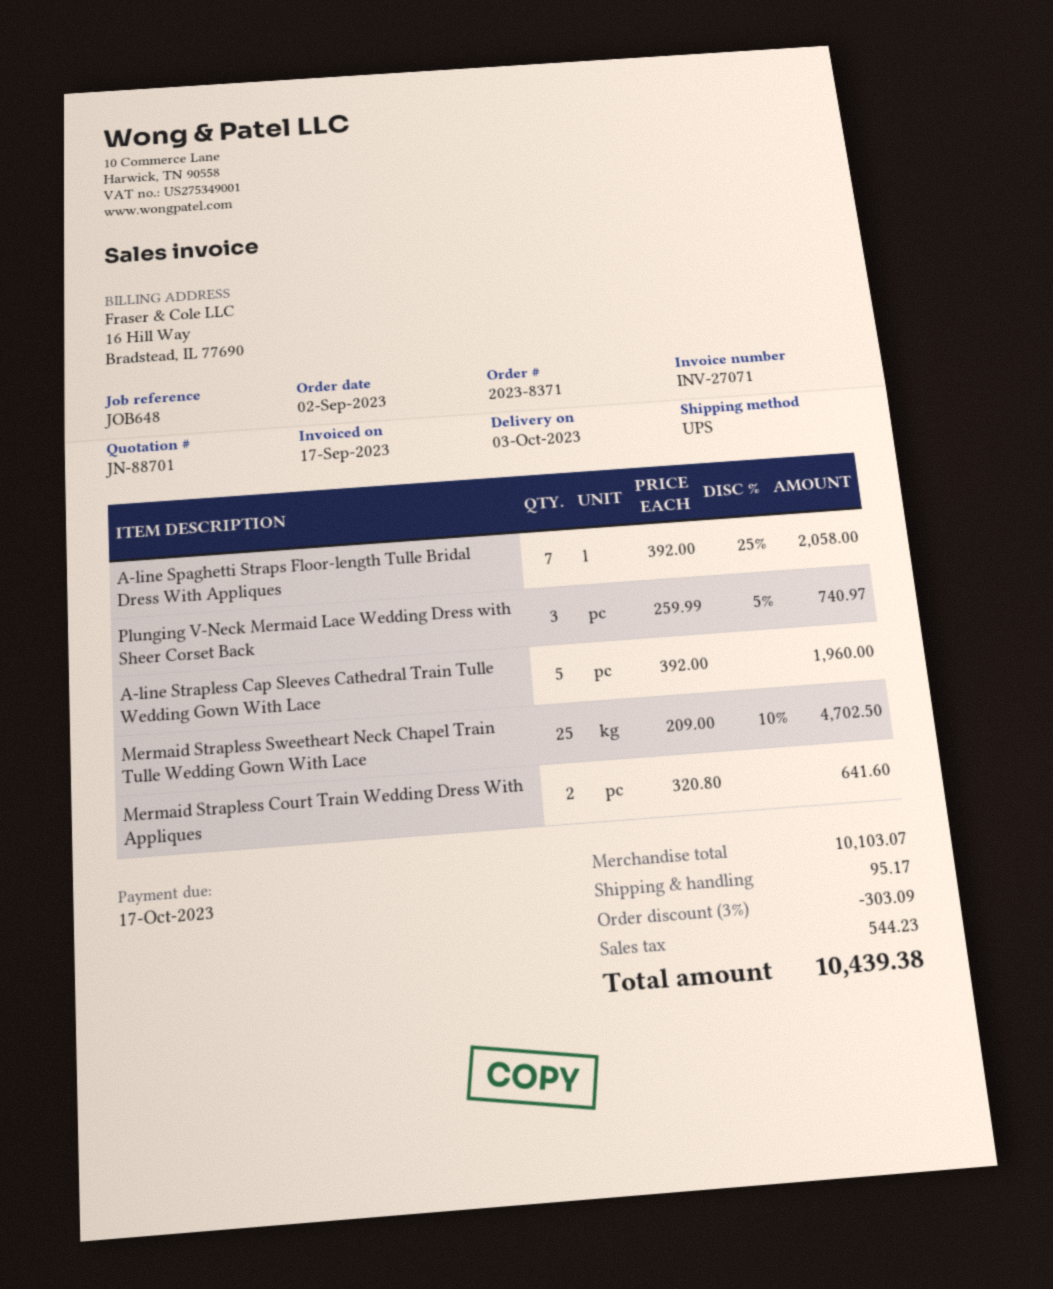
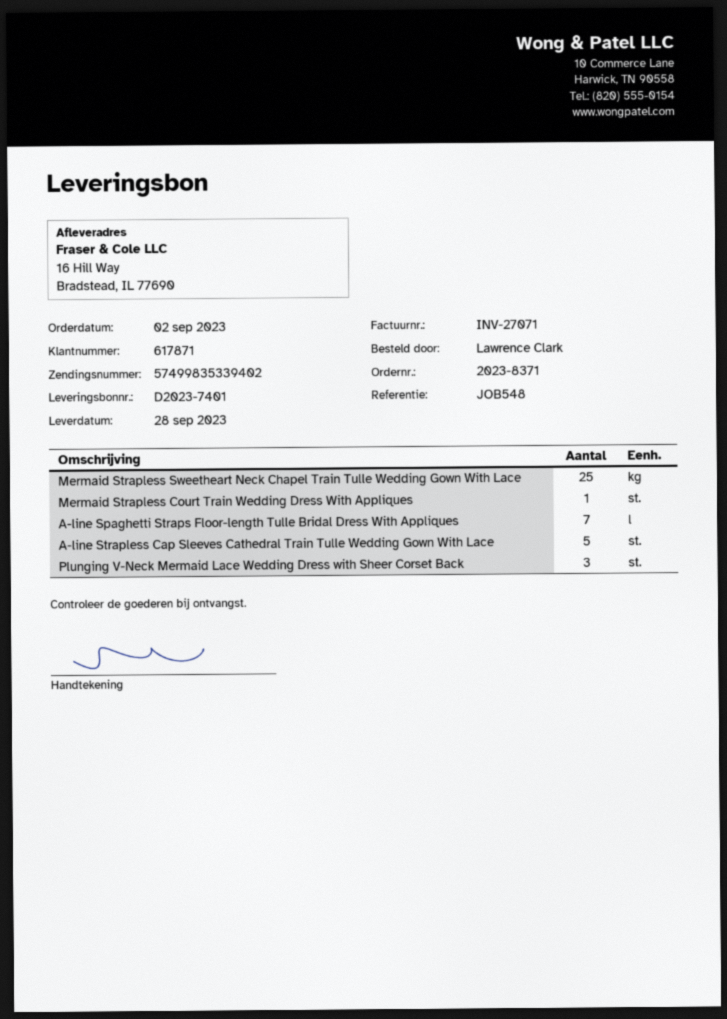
delivery date: 2023-10-03 -> 2023-09-28
reference: JOB648 -> JOB548
Mermaid Strapless Court Train Wedding Dress With Appliques: 2 -> 1

